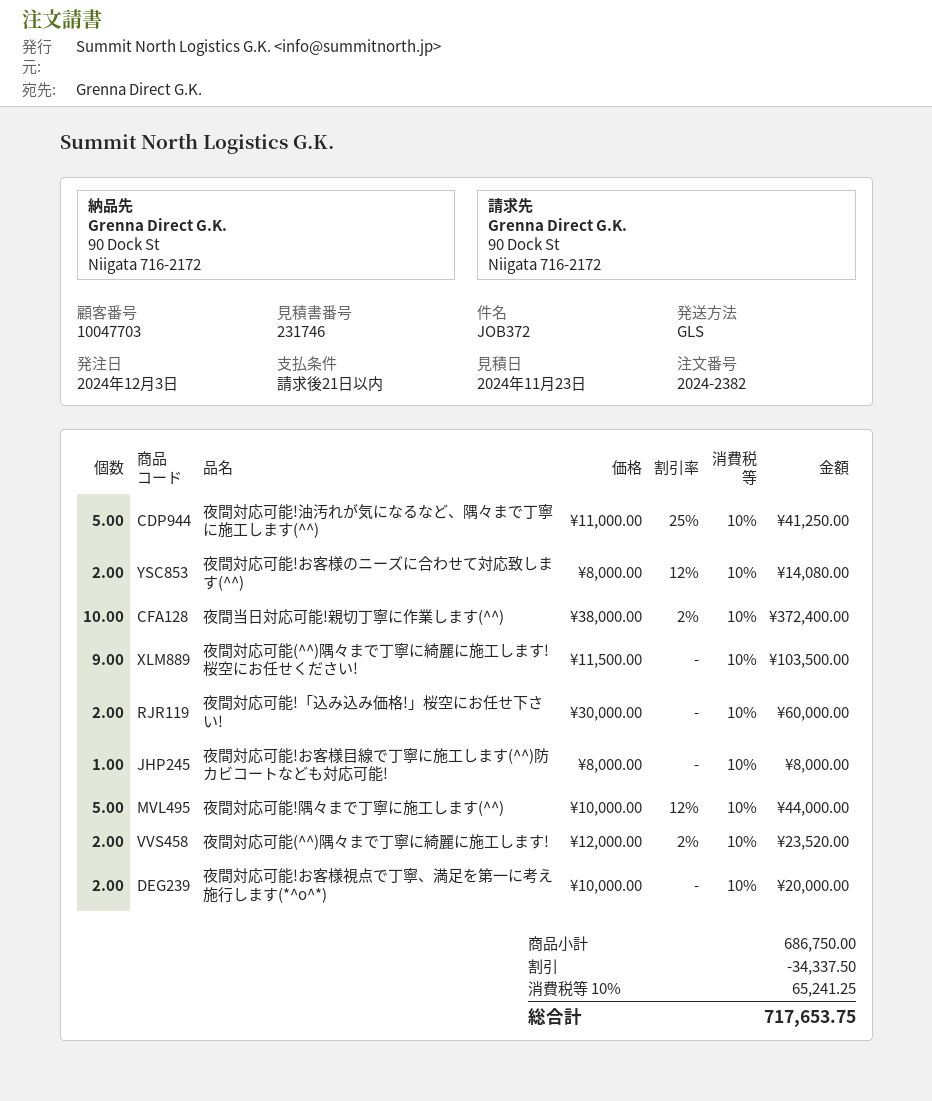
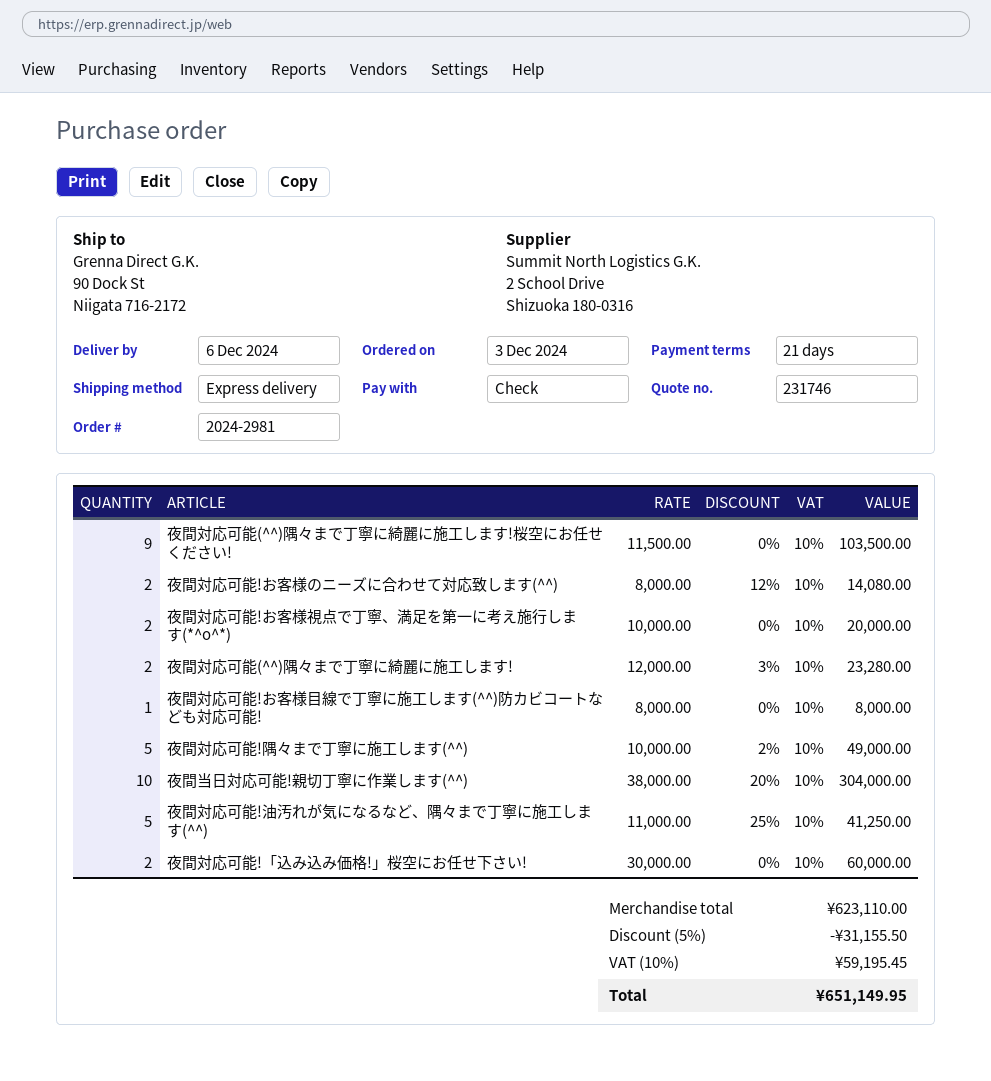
order number: 2024-2382 -> 2024-2981
shipping method: GLS -> express
夜間当日対応可能!親切丁寧に作業します(^^): 10 x 38000.00 - 2% = 372400.00 -> 10 x 38000.00 - 20% = 304000.00
夜間対応可能!隅々まで丁寧に施工します(^^): 5 x 10000.00 - 12% = 44000.00 -> 5 x 10000.00 - 2% = 49000.00
夜間対応可能(^^)隅々まで丁寧に綺麗に施工します!: 2 x 12000.00 - 2% = 23520.00 -> 2 x 12000.00 - 3% = 23280.00
subtotal: 686750.00 -> 623110.00
discount: 34337.50 -> 31155.50
tax: 10% = 65241.25 -> 10% = 59195.45
total: 717653.75 -> 651149.95

